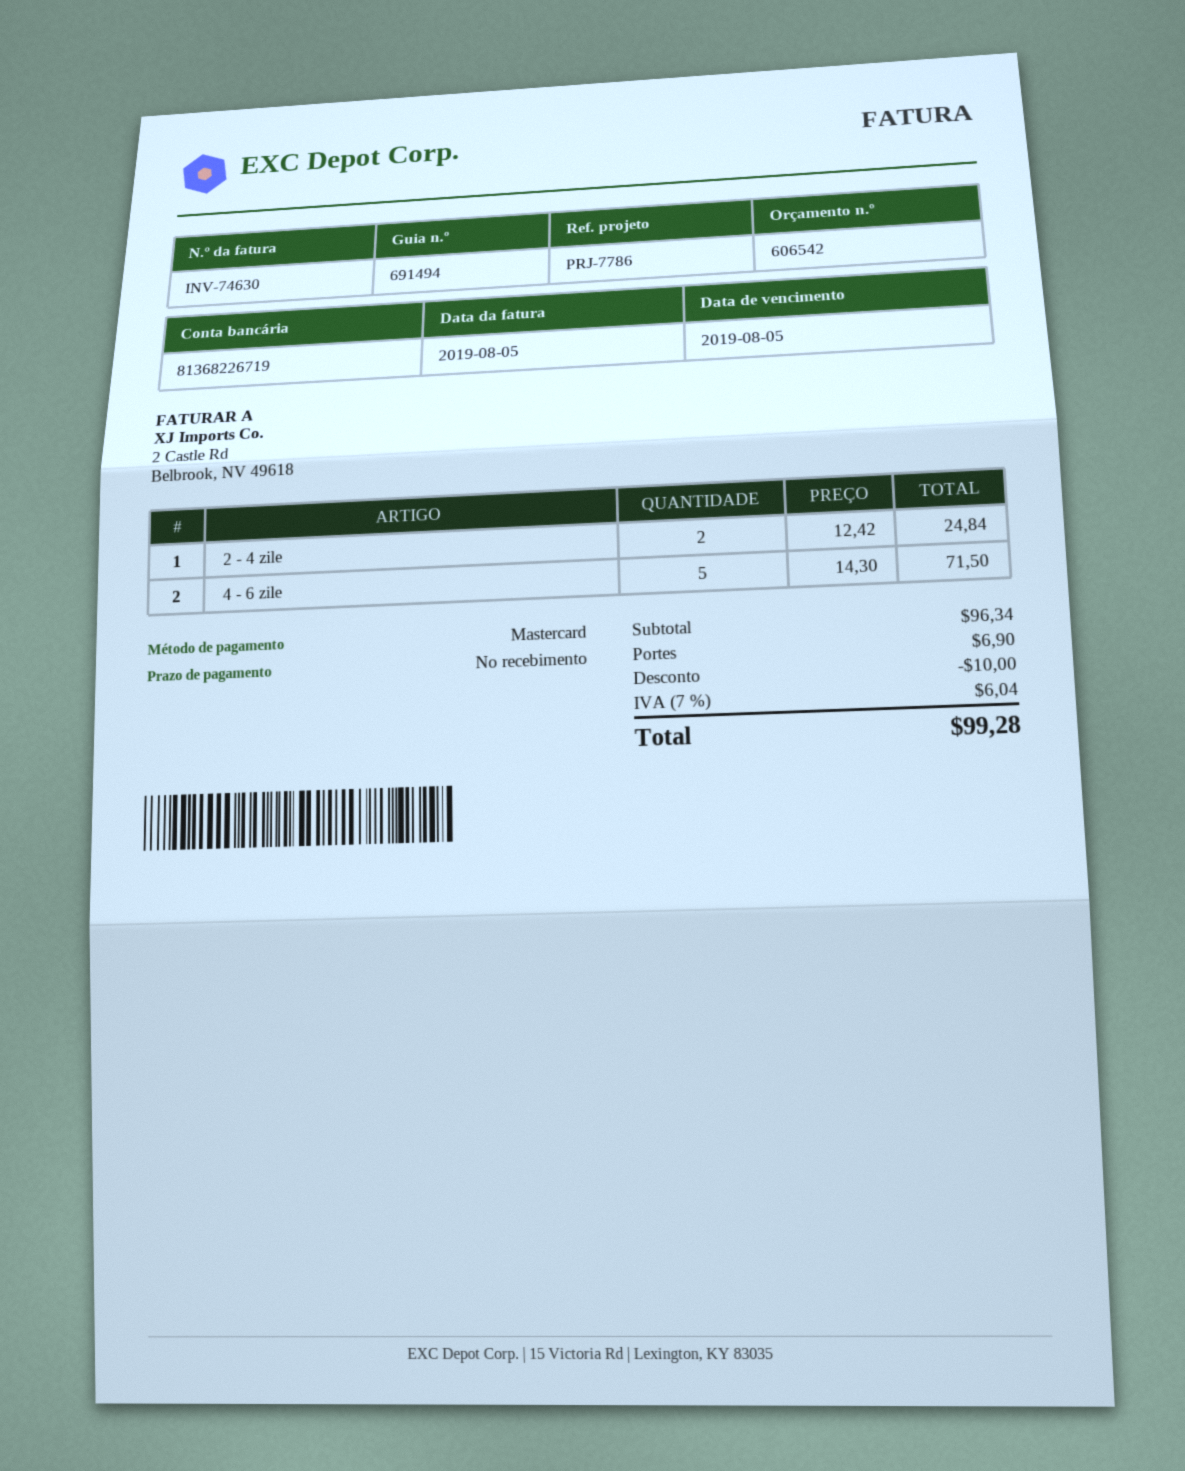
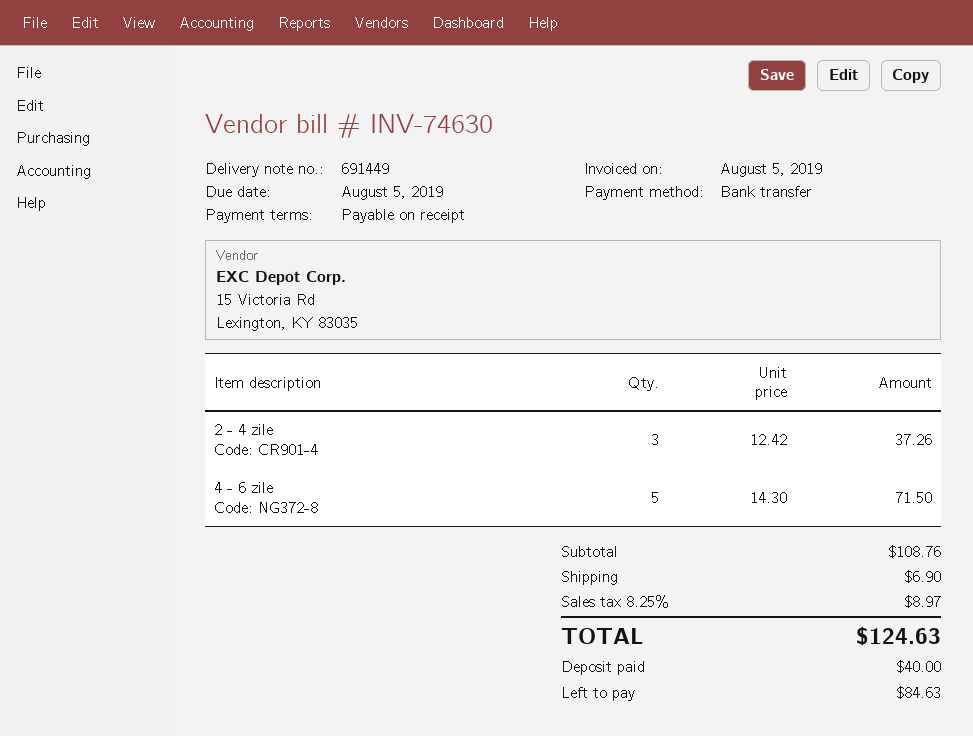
delivery note number: 691494 -> 691449
payment method: Mastercard -> bank transfer
2 - 4 zile: 2 x 12.42 = 24.84 -> 3 x 12.42 = 37.26
subtotal: 96.34 -> 108.76
discount: 10.00 -> none
tax: 7% = 6.04 -> 8.25% = 8.97
total: 99.28 -> 124.63

